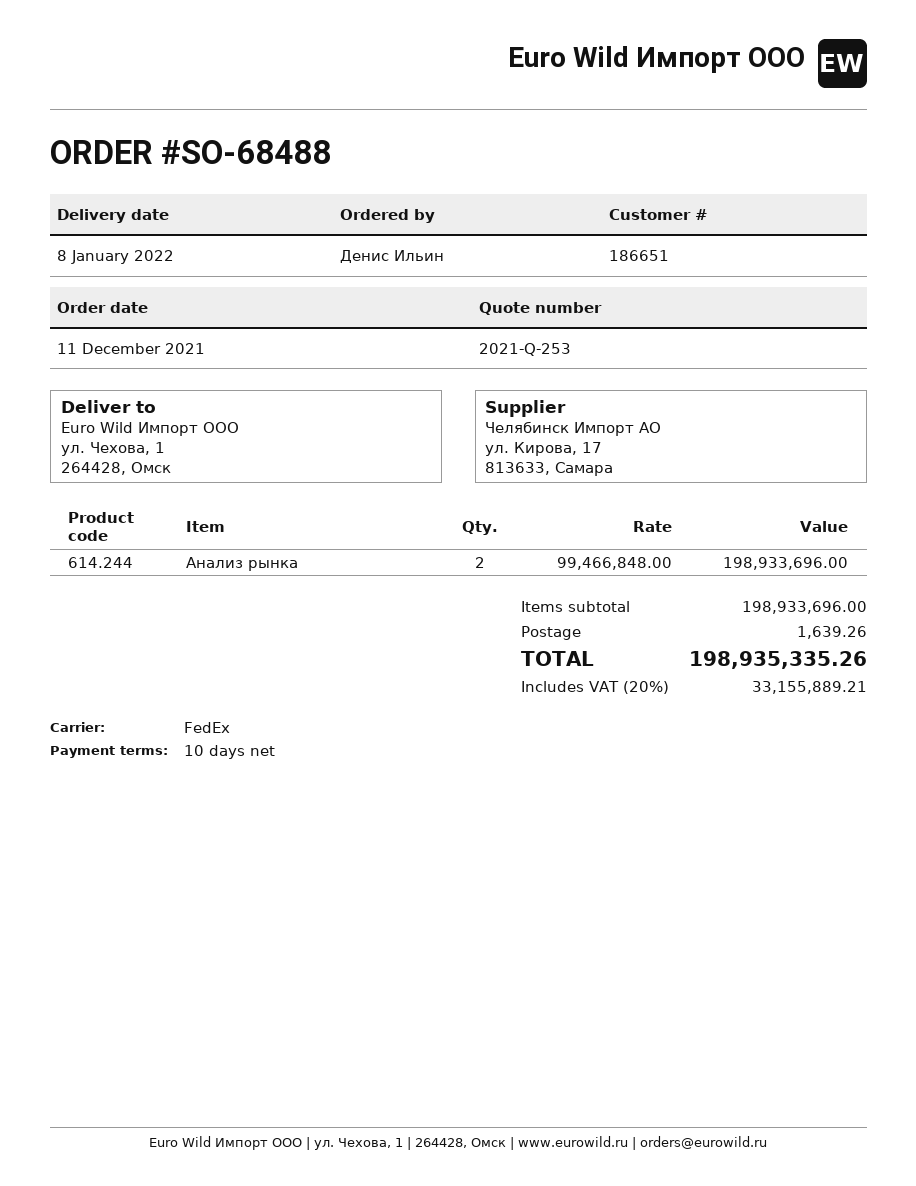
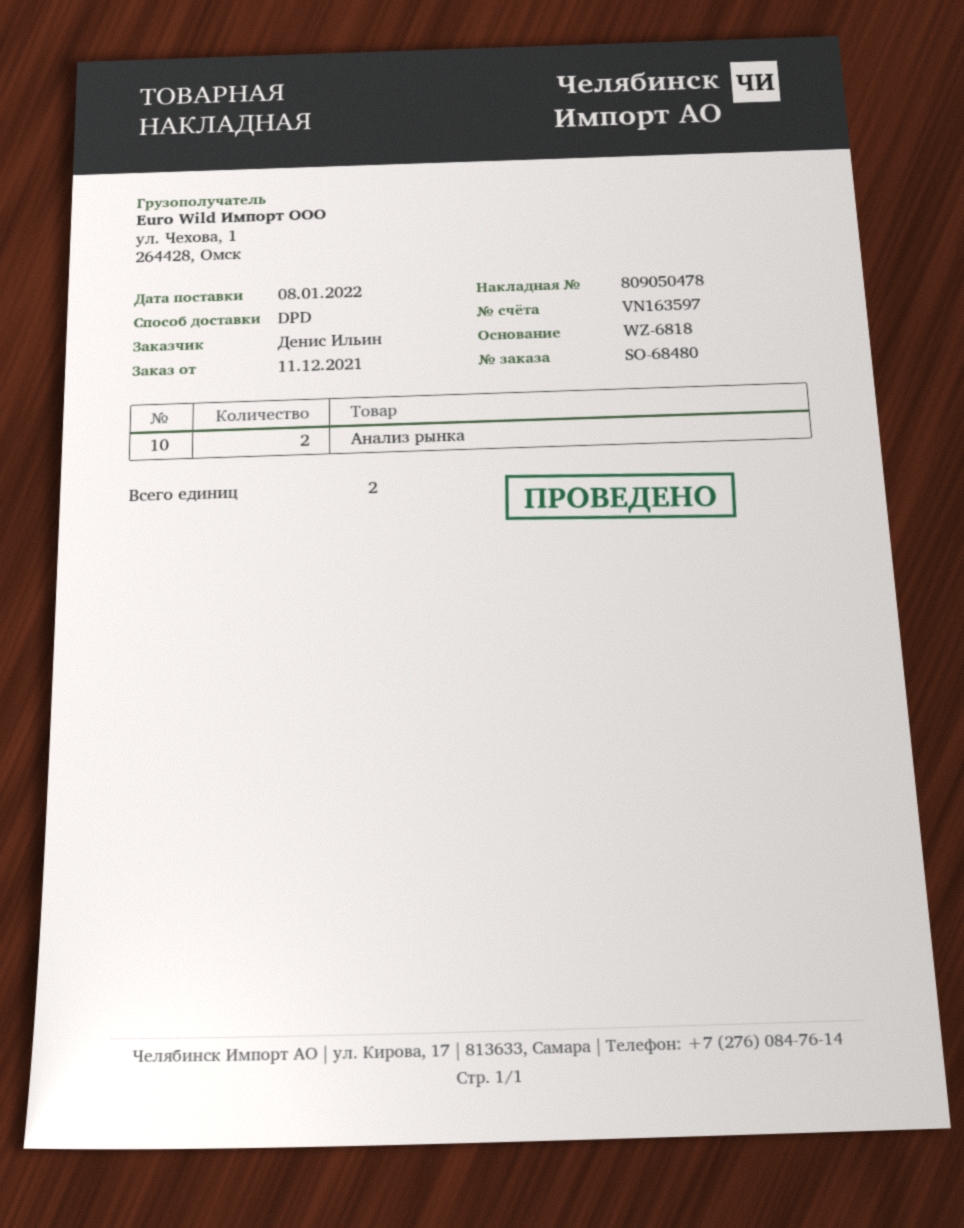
order number: SO-68488 -> SO-68480
shipping method: FedEx -> DPD

